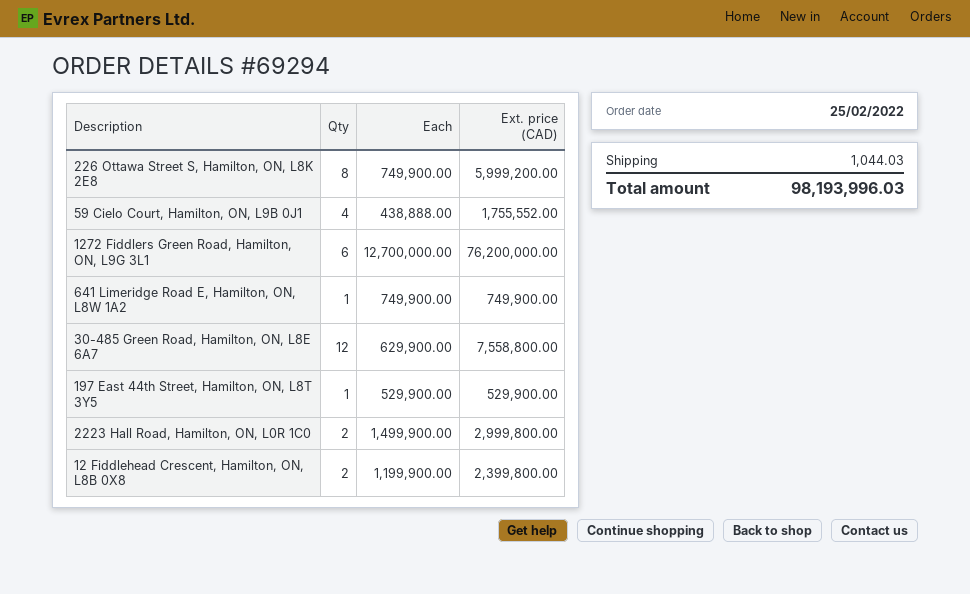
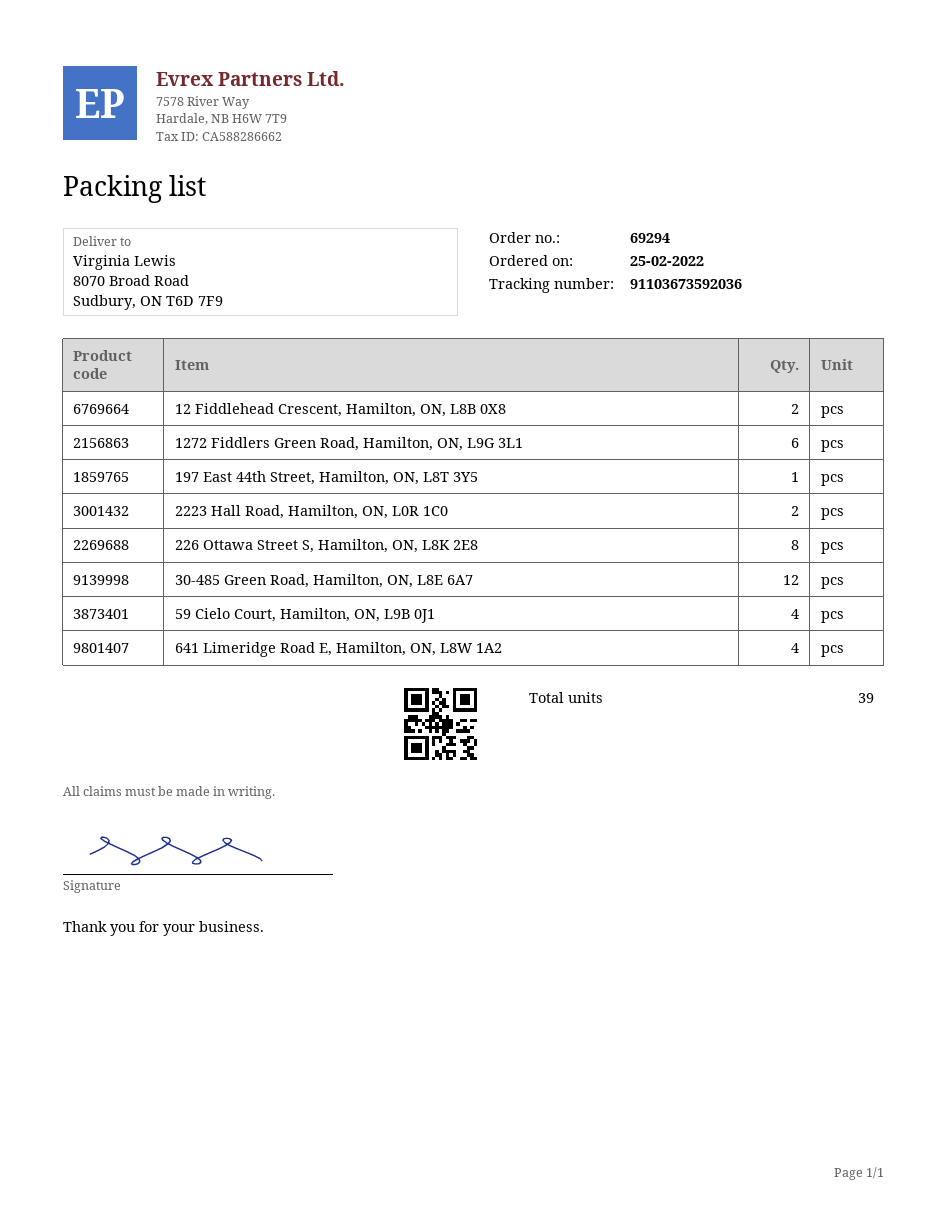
641 Limeridge Road E, Hamilton, ON, L8W 1A2: 1 -> 4

